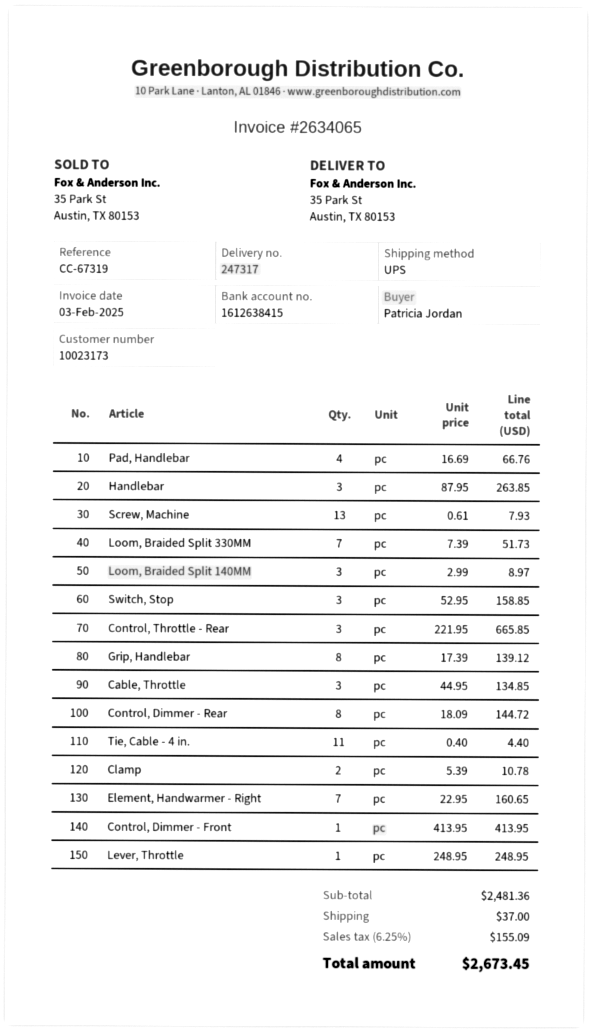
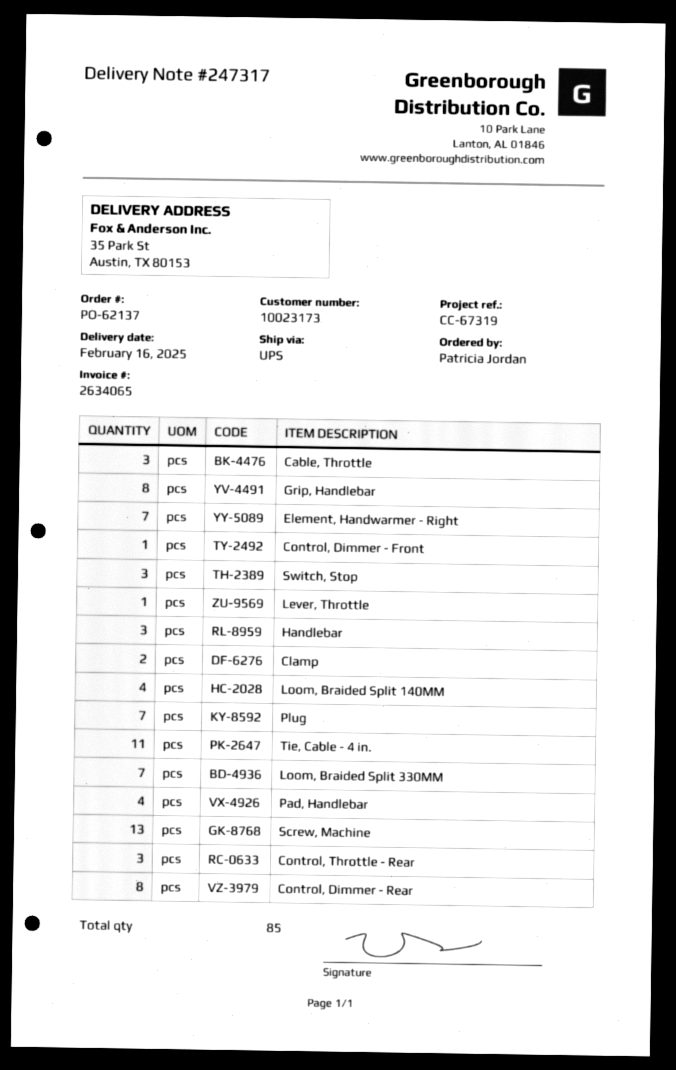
Loom, Braided Split 140MM: 3 -> 4
Plug: none -> 7

